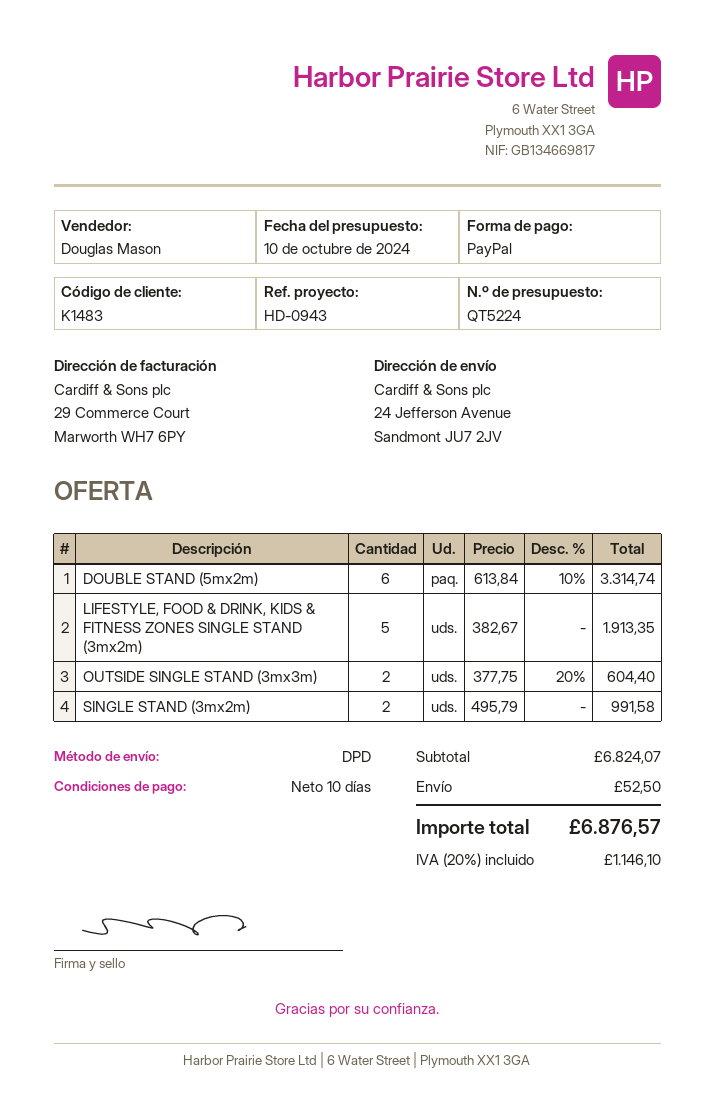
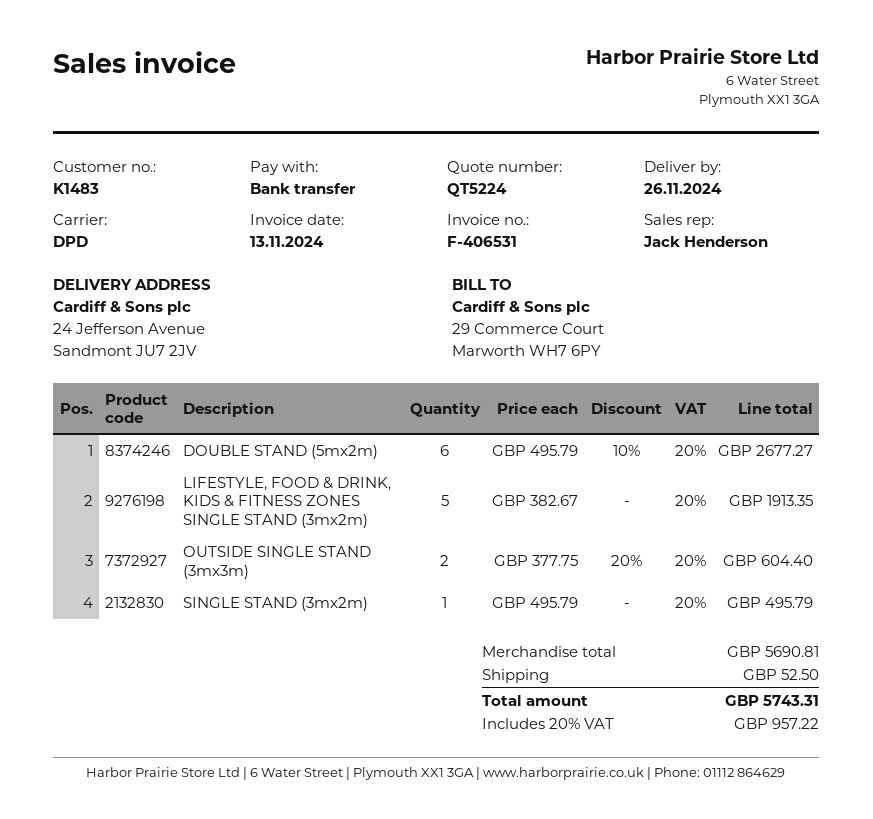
sales rep: Douglas Mason -> Jack Henderson
payment method: PayPal -> bank transfer
DOUBLE STAND (5mx2m): 6 x 613.84 - 10% = 3314.74 -> 6 x 495.79 - 10% = 2677.27
SINGLE STAND (3mx2m): 2 x 495.79 = 991.58 -> 1 x 495.79 = 495.79
subtotal: 6824.07 -> 5690.81
tax: 20% = 1146.10 -> 20% = 957.22
total: 6876.57 -> 5743.31

